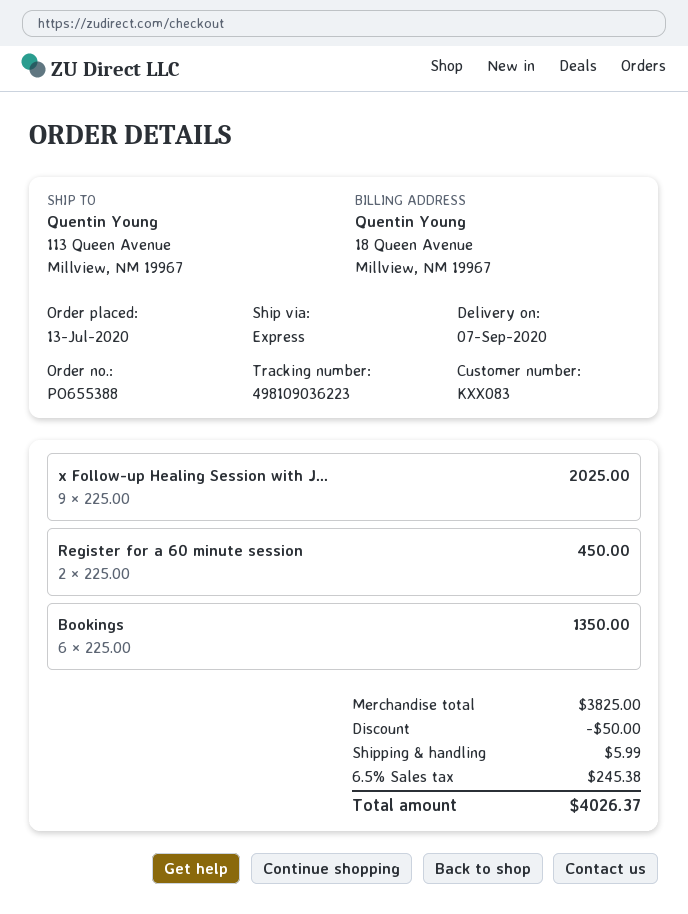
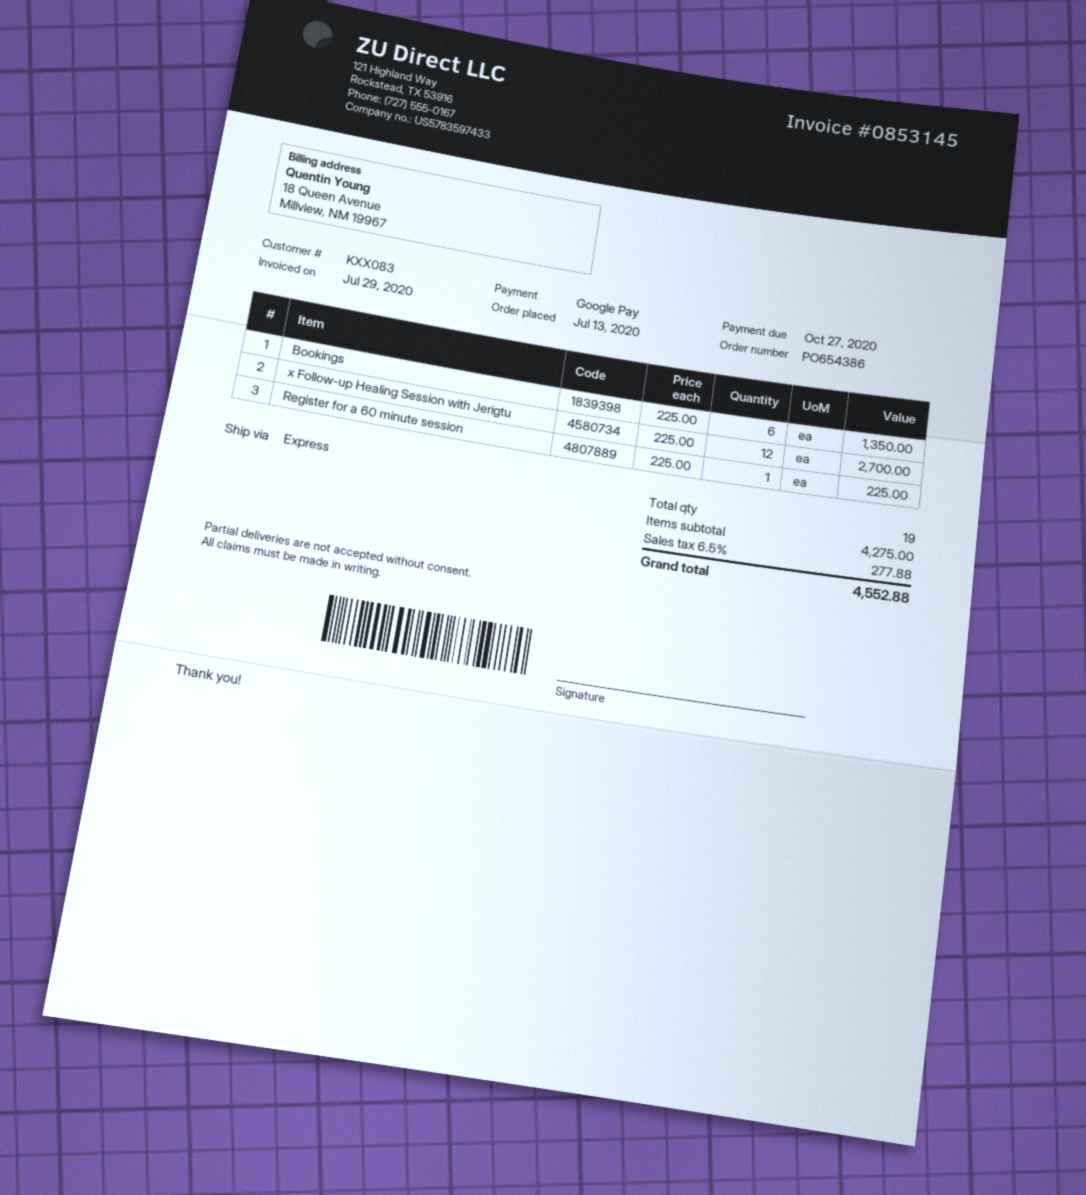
order number: PO655388 -> PO654386
x Follow-up Healing Session with J...: 9 x 225.00 = 2025.00 -> 12 x 225.00 = 2700.00
Register for a 60 minute session: 2 x 225.00 = 450.00 -> 1 x 225.00 = 225.00
subtotal: 3825.00 -> 4275.00
discount: 50.00 -> none
shipping: 5.99 -> none
tax: 6.5% = 245.38 -> 6.5% = 277.88
total: 4026.37 -> 4552.88

